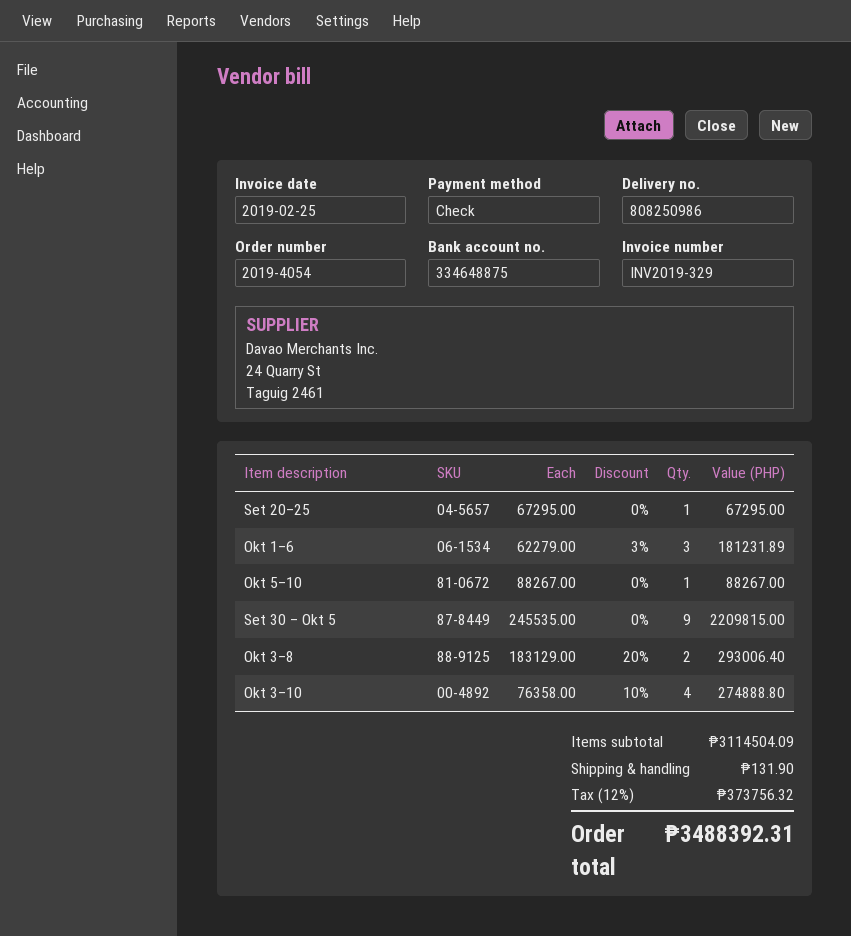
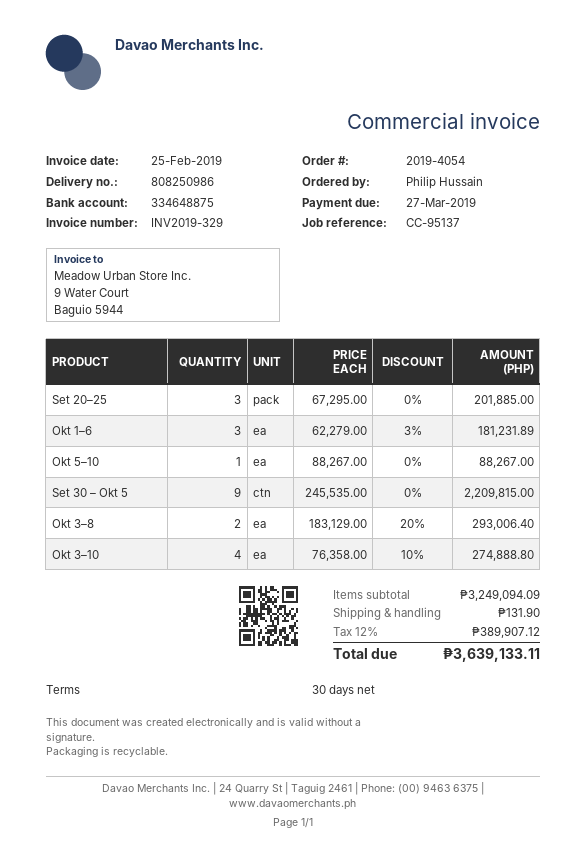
Set 20–25: 1 x 67295.00 = 67295.00 -> 3 x 67295.00 = 201885.00
subtotal: 3114504.09 -> 3249094.09
tax: 12% = 373756.32 -> 12% = 389907.12
total: 3488392.31 -> 3639133.11

